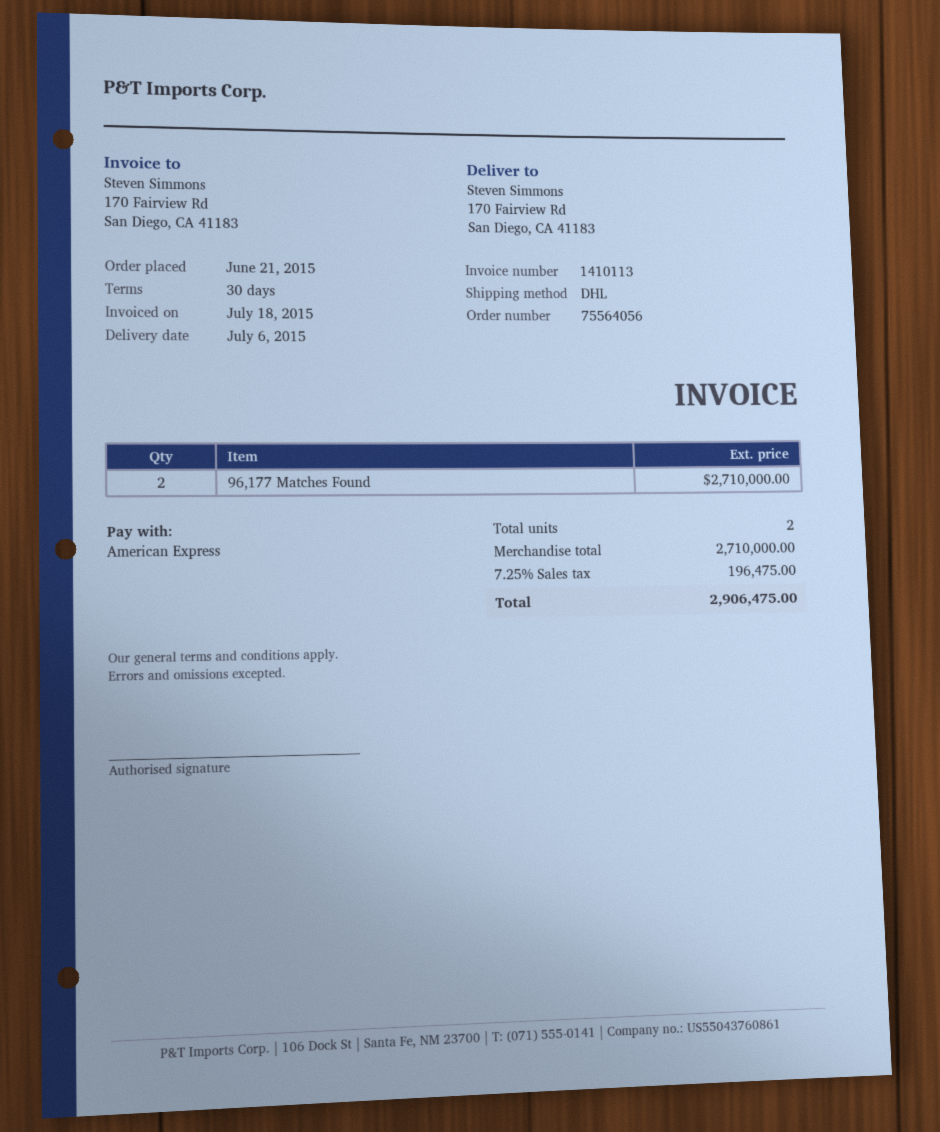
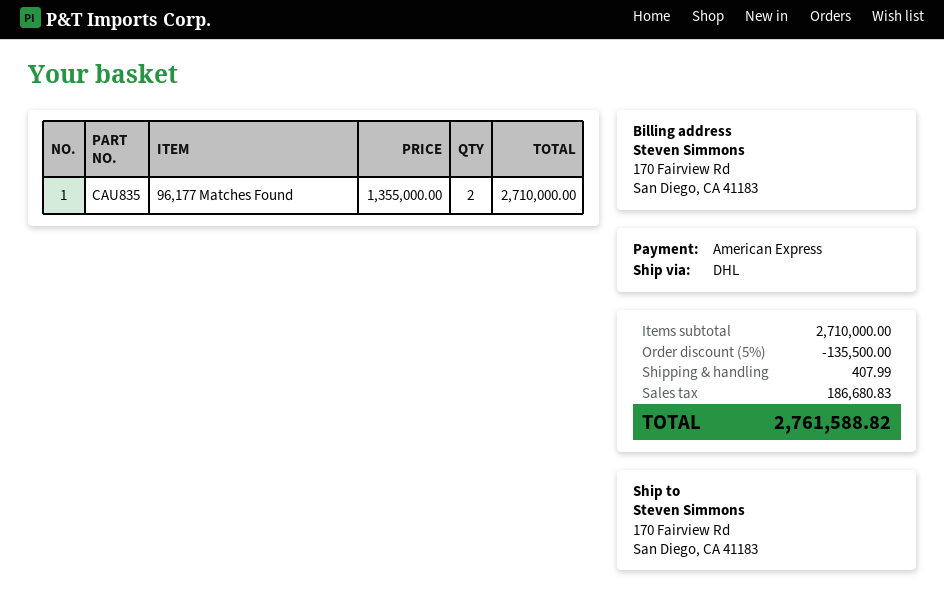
discount: none -> 5% = 135500.00
shipping: none -> 407.99
tax: 196475.00 -> 186680.83
total: 2906475.00 -> 2761588.82

